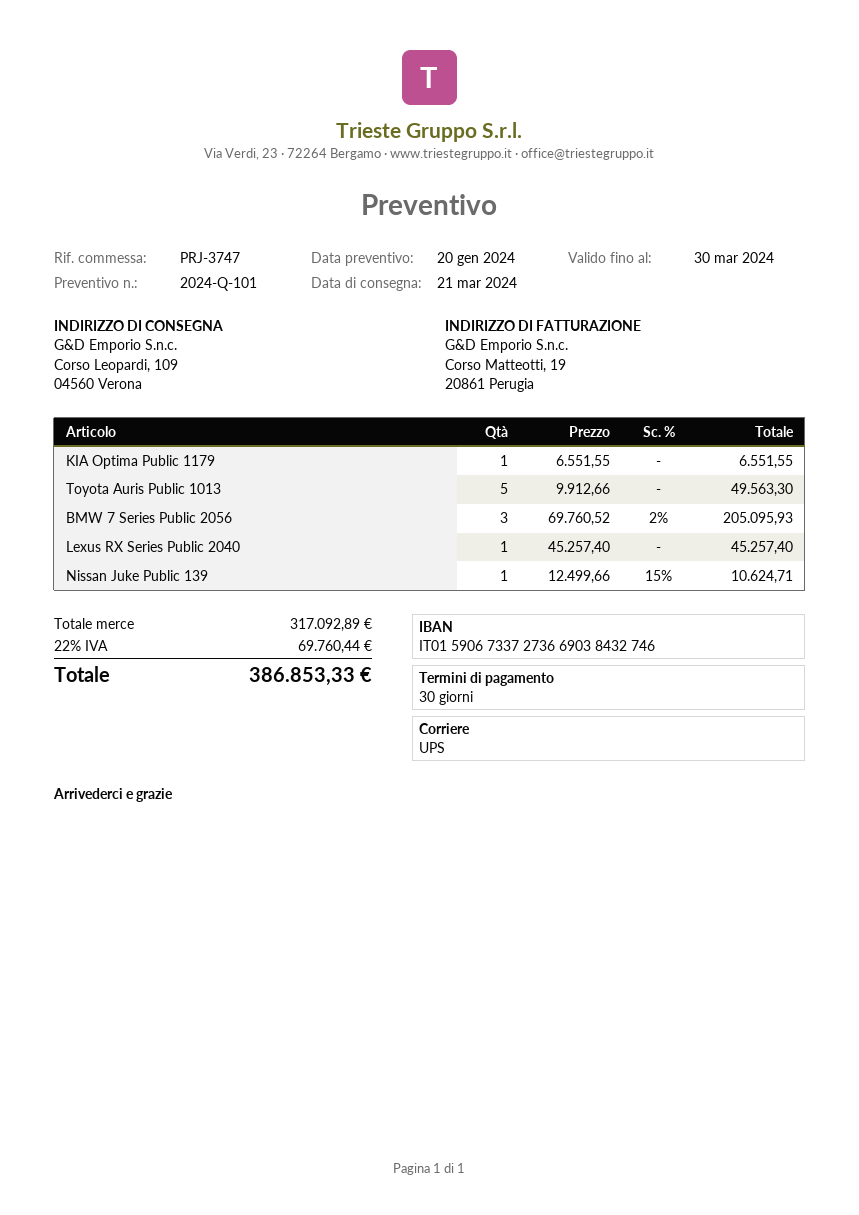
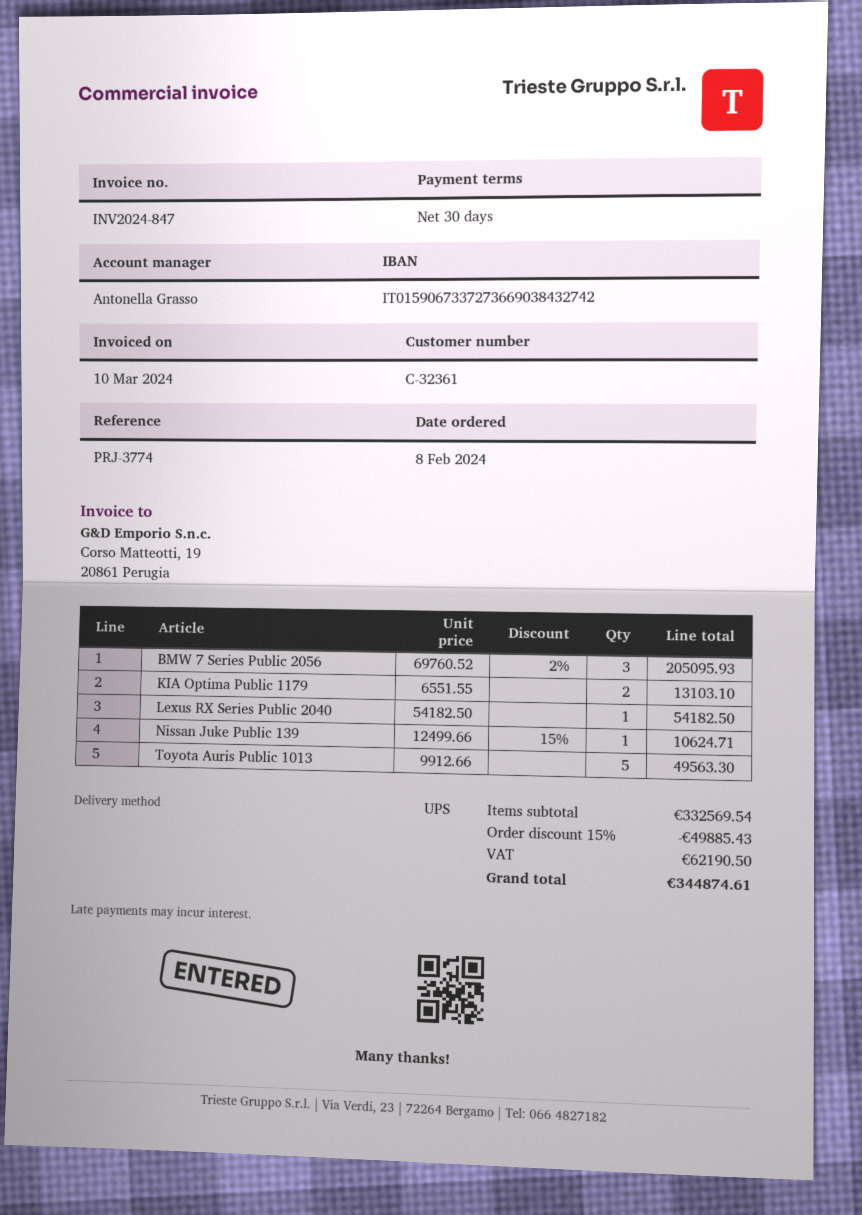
reference: PRJ-3747 -> PRJ-3774
bank account: IT0159067337273669038432746 -> IT0159067337273669038432742
KIA Optima Public 1179: 1 x 6551.55 = 6551.55 -> 2 x 6551.55 = 13103.10
Lexus RX Series Public 2040: 1 x 45257.40 = 45257.40 -> 1 x 54182.50 = 54182.50
subtotal: 317092.89 -> 332569.54
discount: none -> 15% = 49885.43
tax: 69760.44 -> 62190.50
total: 386853.33 -> 344874.61

